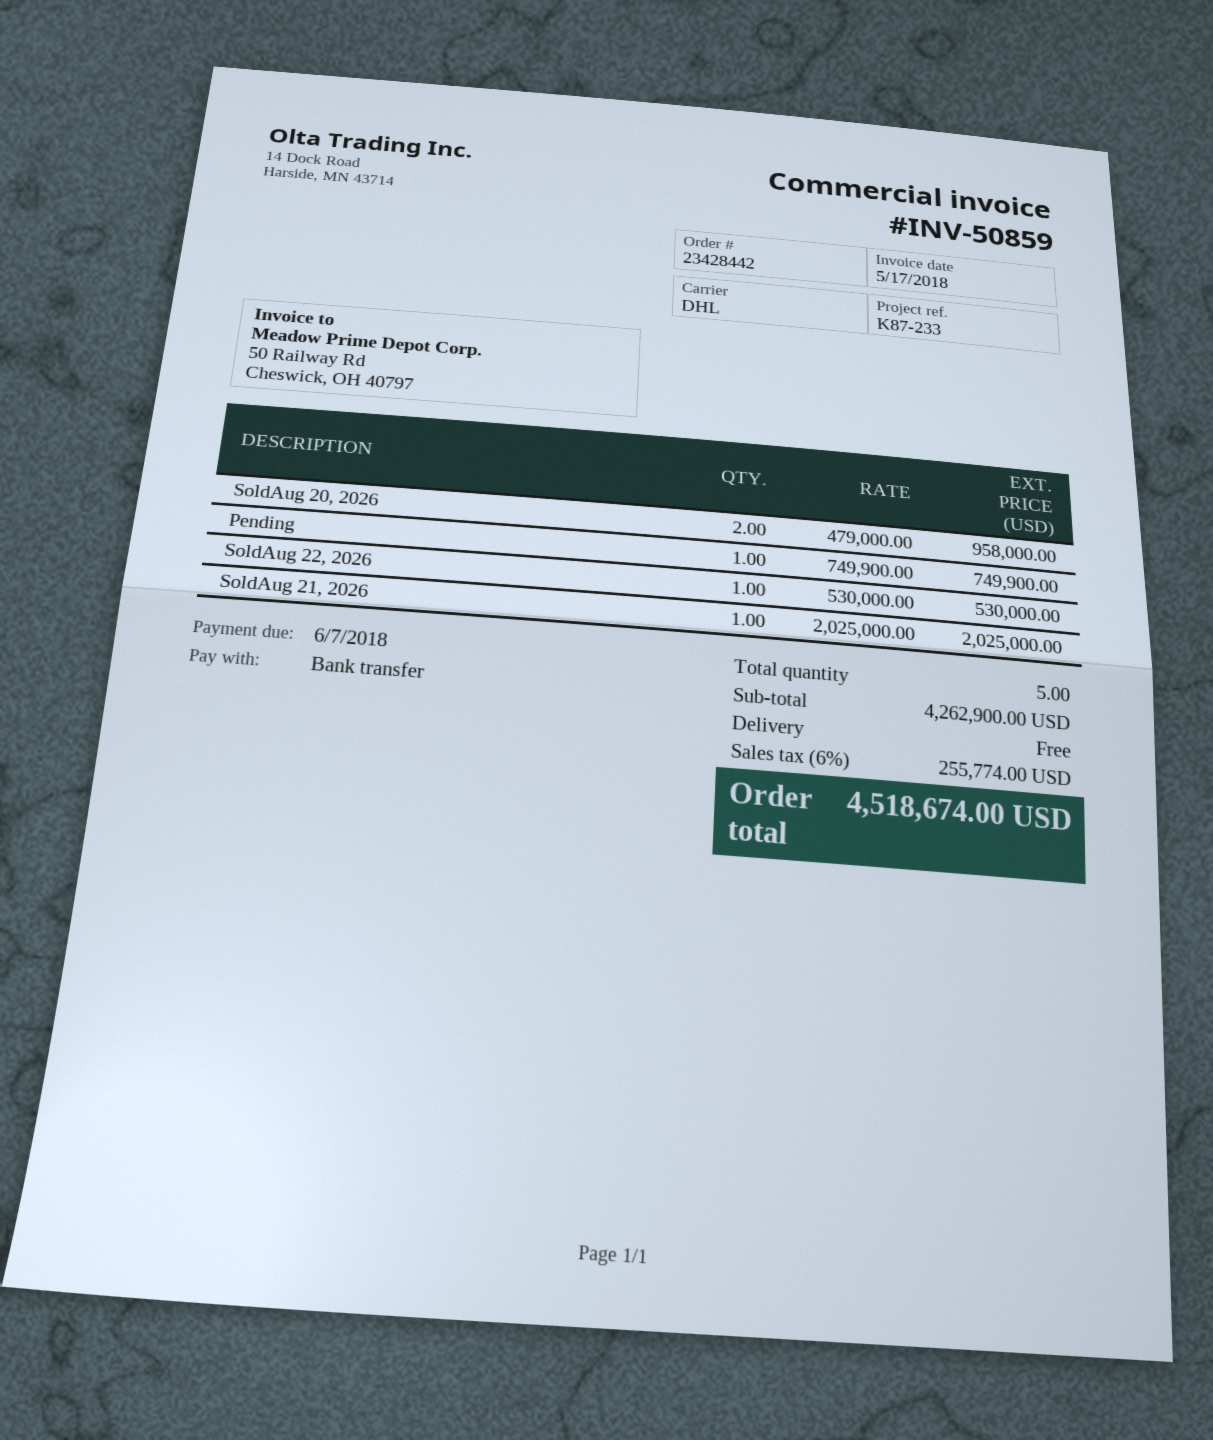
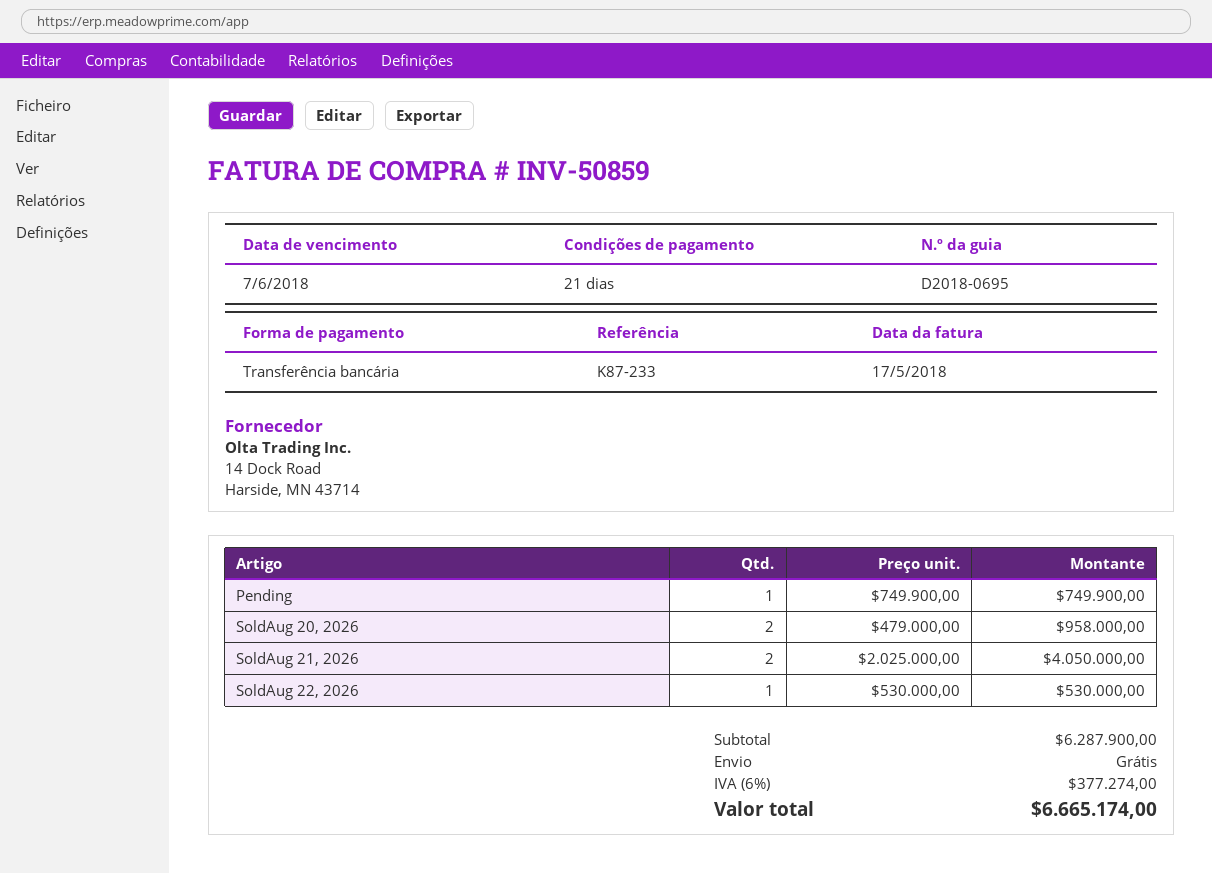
SoldAug 21, 2026: 1 x 2025000.00 = 2025000.00 -> 2 x 2025000.00 = 4050000.00
subtotal: 4262900.00 -> 6287900.00
tax: 6% = 255774.00 -> 6% = 377274.00
total: 4518674.00 -> 6665174.00

